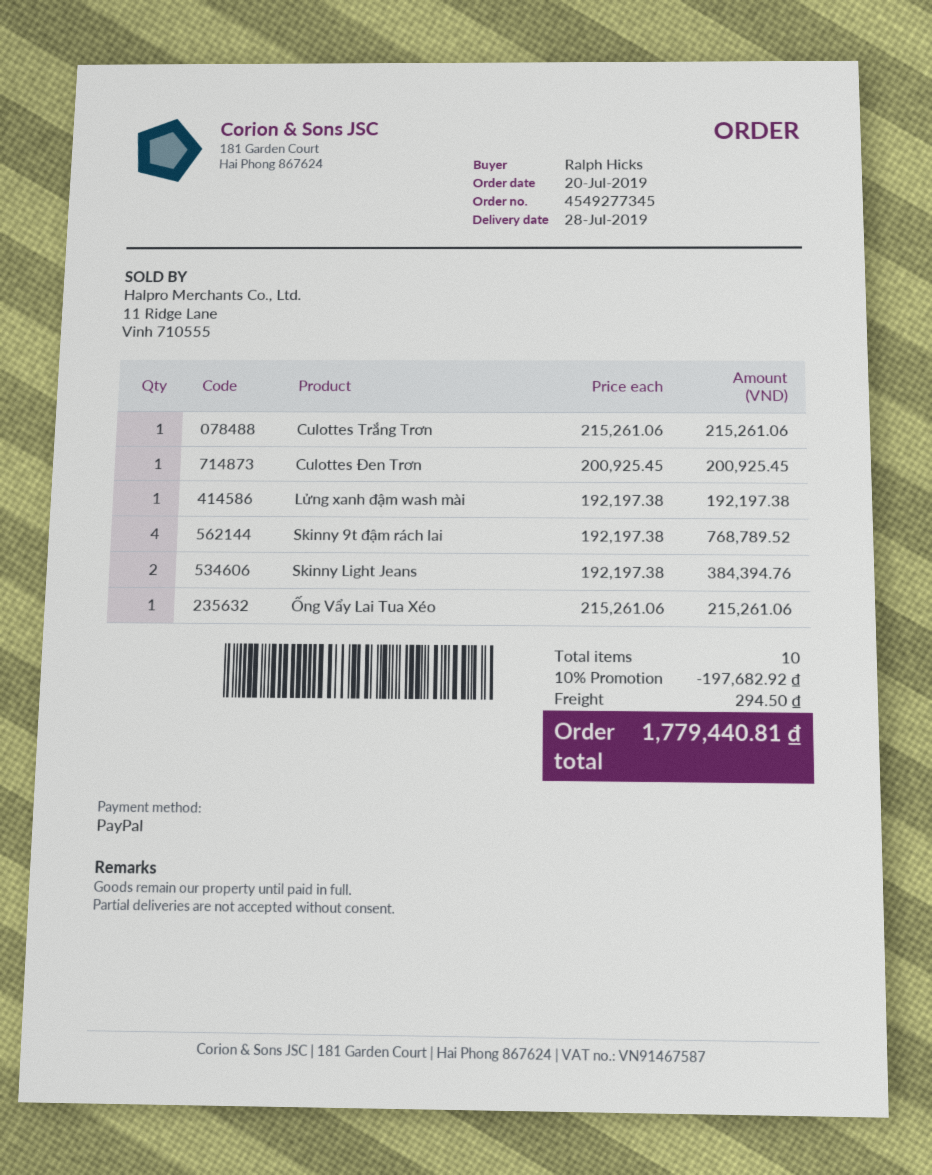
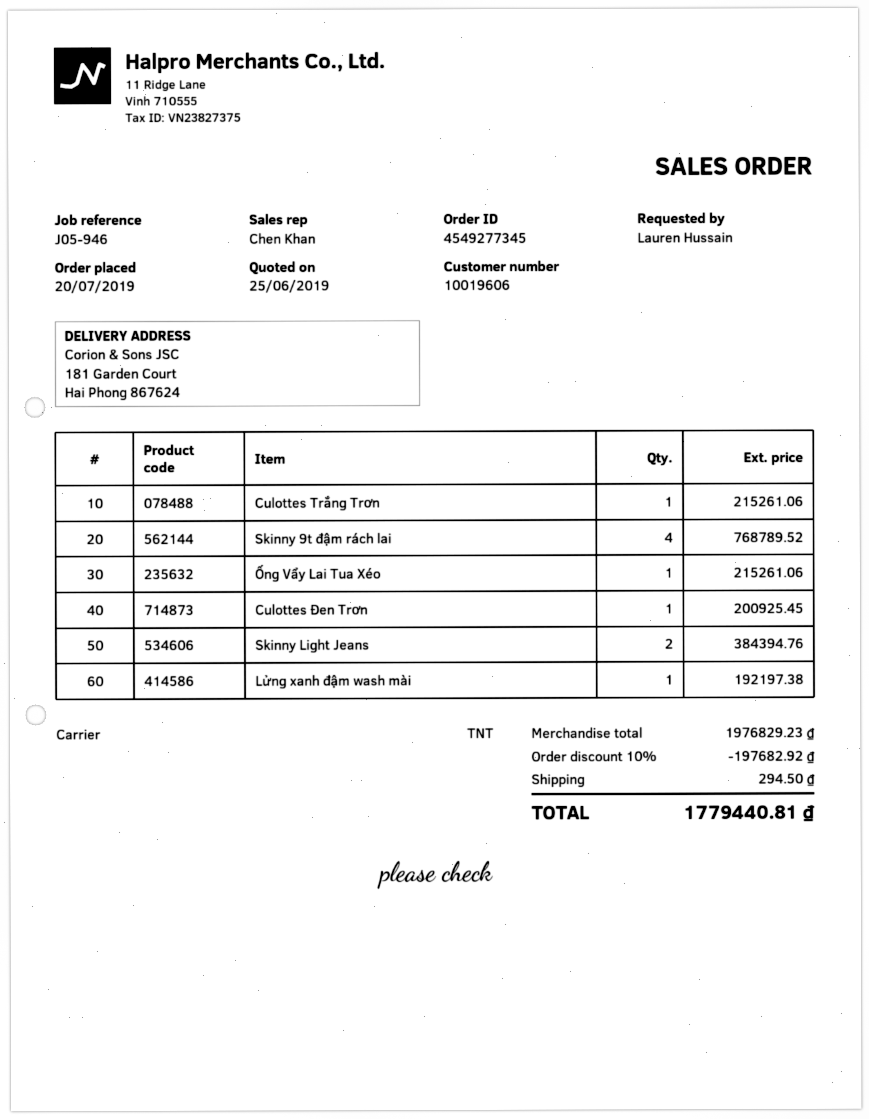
ordered by: Ralph Hicks -> Lauren Hussain

